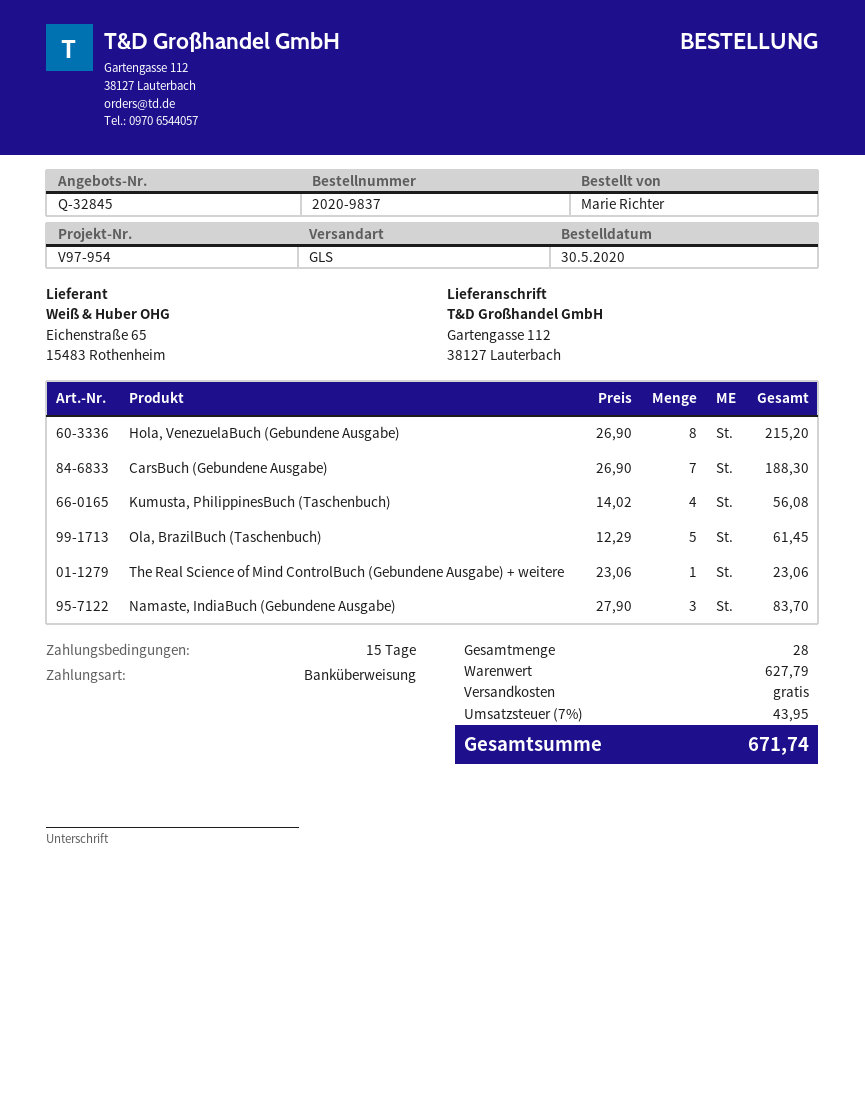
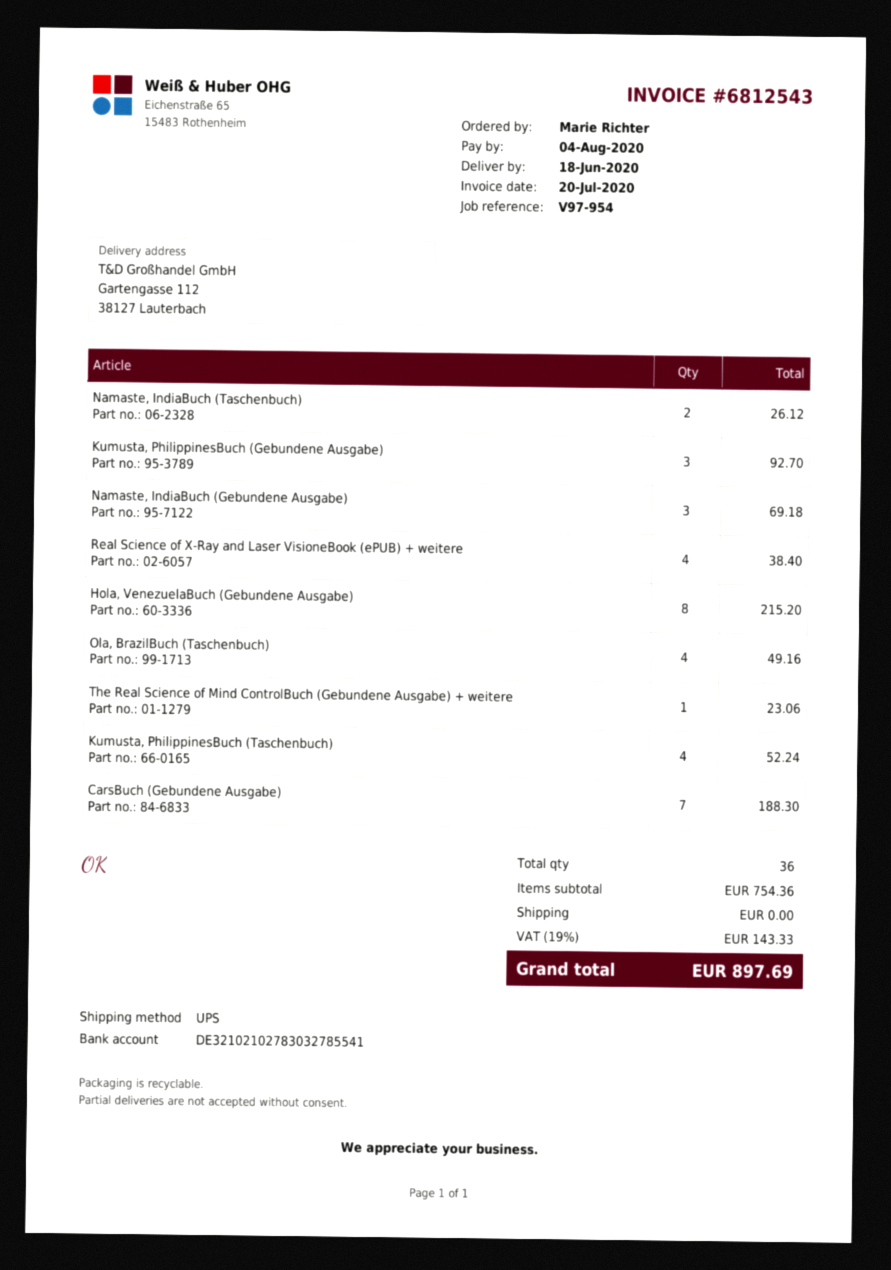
shipping method: GLS -> UPS
Kumusta, PhilippinesBuch (Taschenbuch): 4 for 56.08 -> 4 for 52.24
Ola, BrazilBuch (Taschenbuch): 5 for 61.45 -> 4 for 49.16
Namaste, IndiaBuch (Gebundene Ausgabe): 3 for 83.70 -> 3 for 69.18
Namaste, IndiaBuch (Taschenbuch): none -> 2 for 26.12
Kumusta, PhilippinesBuch (Gebundene Ausgabe): none -> 3 for 92.70
Real Science of X-Ray and Laser VisioneBook (ePUB) + weitere: none -> 4 for 38.40
total quantity: 28 -> 36
subtotal: 627.79 -> 754.36
tax: 7% = 43.95 -> 19% = 143.33
total: 671.74 -> 897.69

